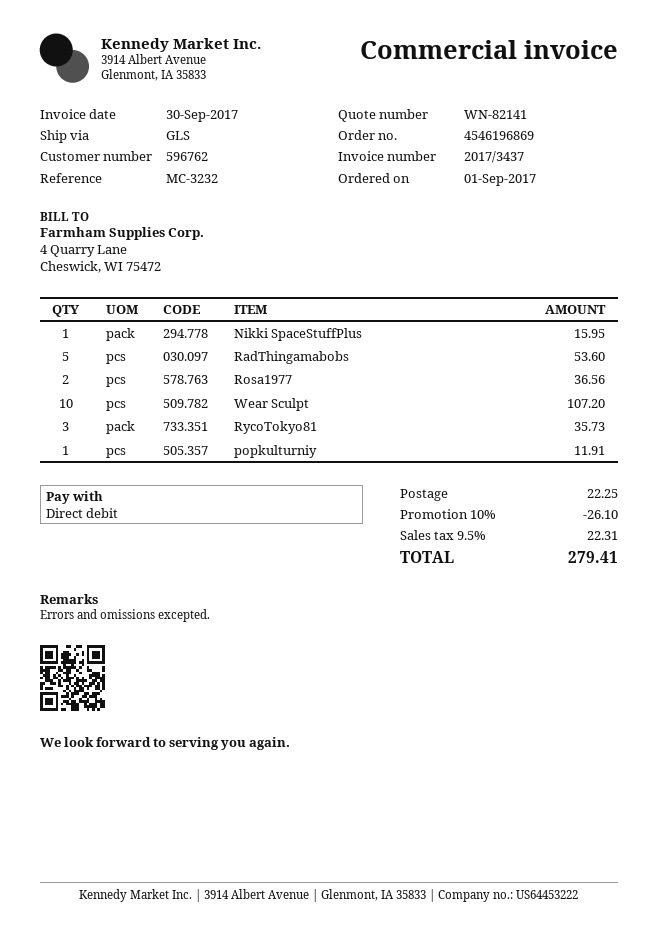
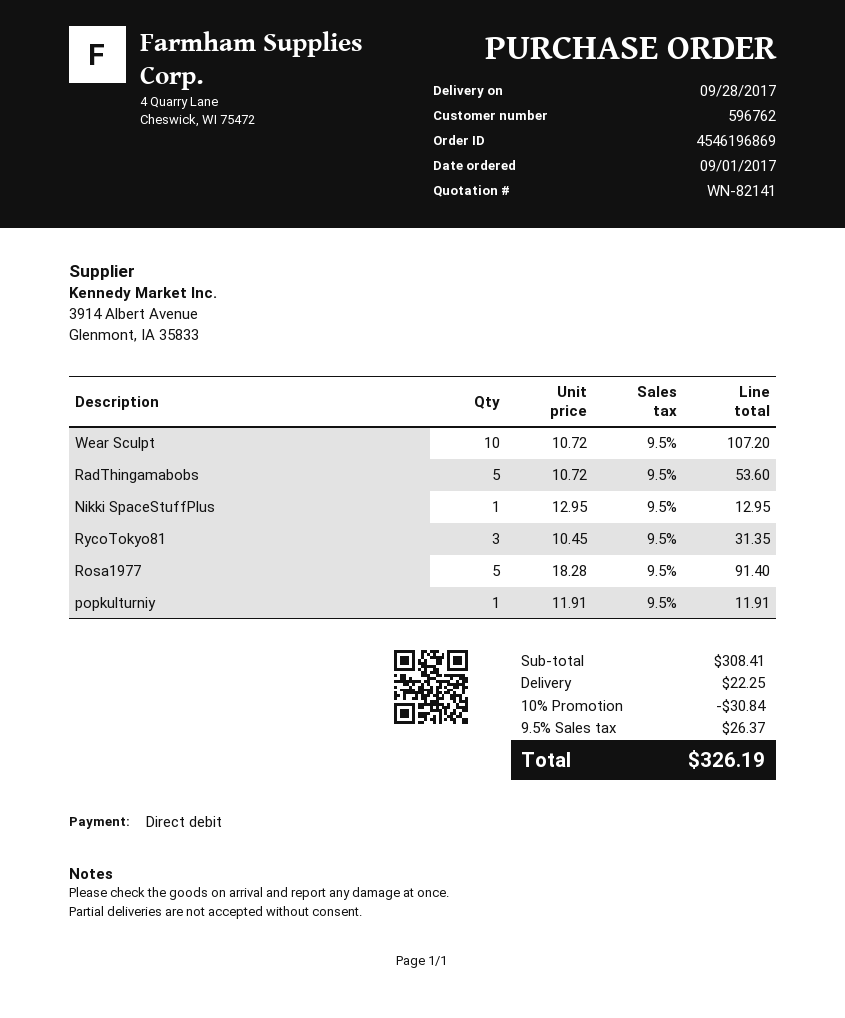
Nikki SpaceStuffPlus: 1 for 15.95 -> 1 for 12.95
Rosa1977: 2 for 36.56 -> 5 for 91.40
RycoTokyo81: 3 for 35.73 -> 3 for 31.35
discount: 10% = 26.10 -> 10% = 30.84
tax: 9.5% = 22.31 -> 9.5% = 26.37
total: 279.41 -> 326.19

